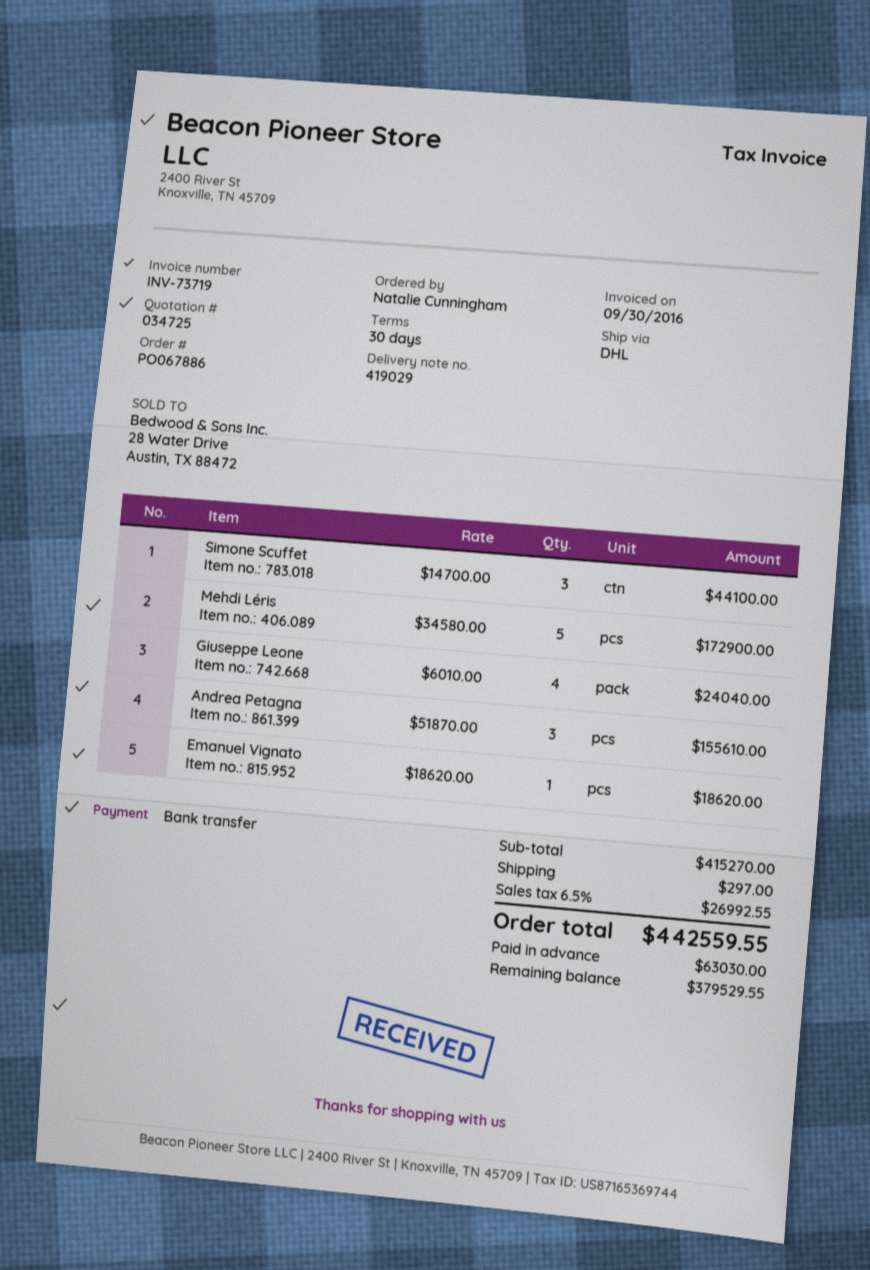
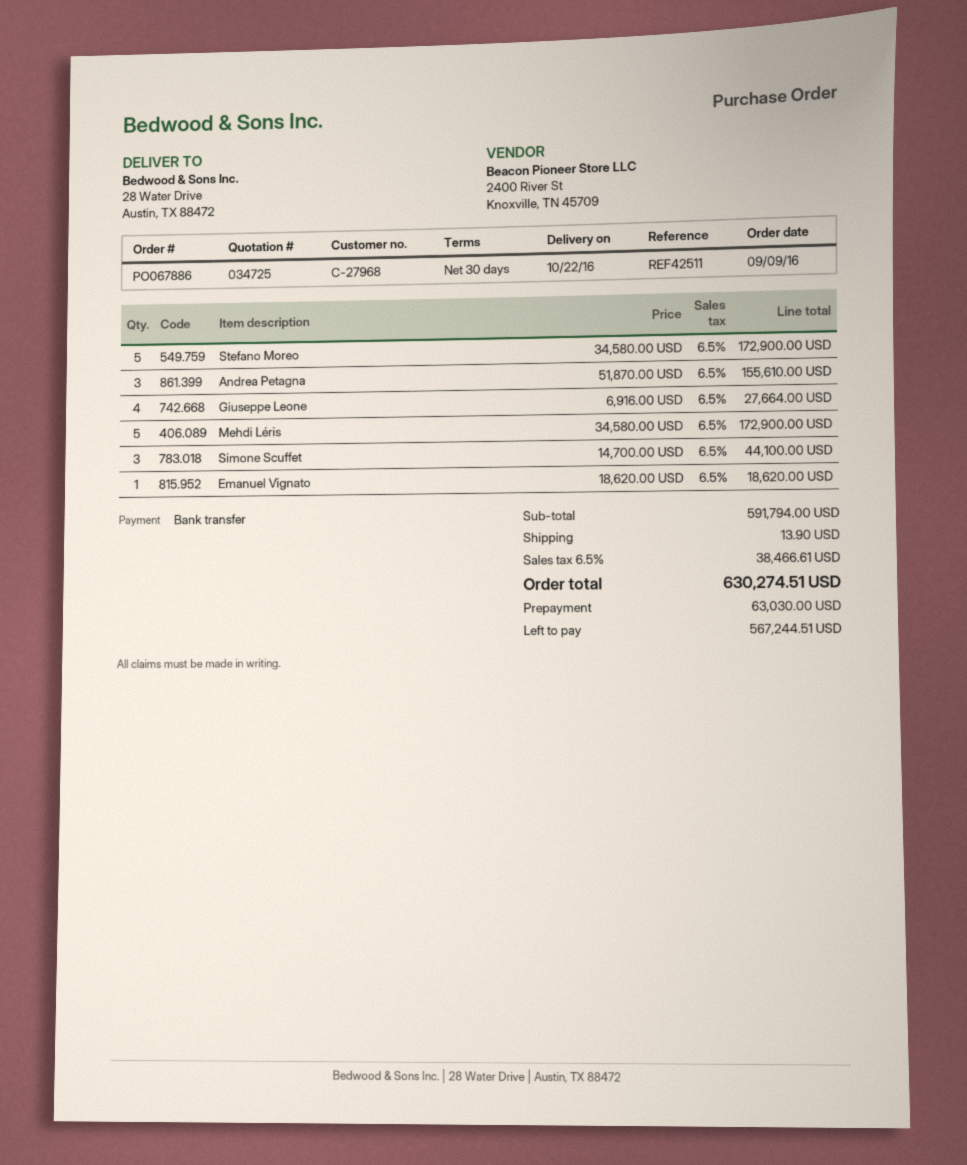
Giuseppe Leone: 4 x 6010.00 = 24040.00 -> 4 x 6916.00 = 27664.00
Stefano Moreo: none -> 5 x 34580.00 = 172900.00
subtotal: 415270.00 -> 591794.00
shipping: 297.00 -> 13.90
tax: 6.5% = 26992.55 -> 6.5% = 38466.61
total: 442559.55 -> 630274.51
balance: 379529.55 -> 567244.51

